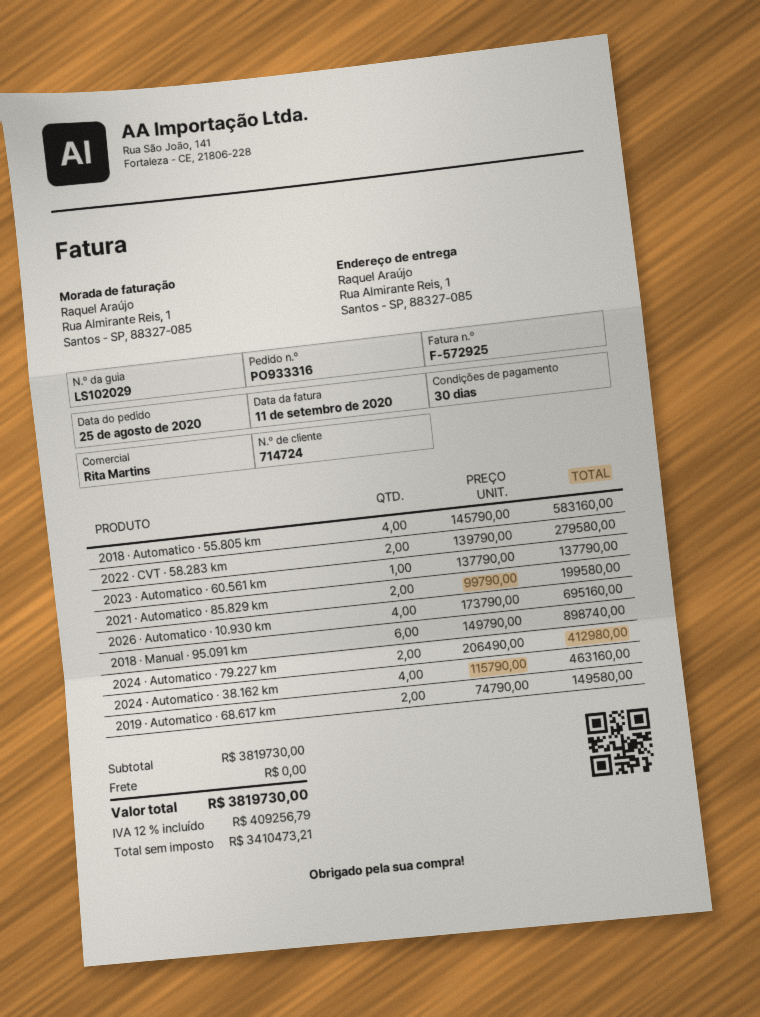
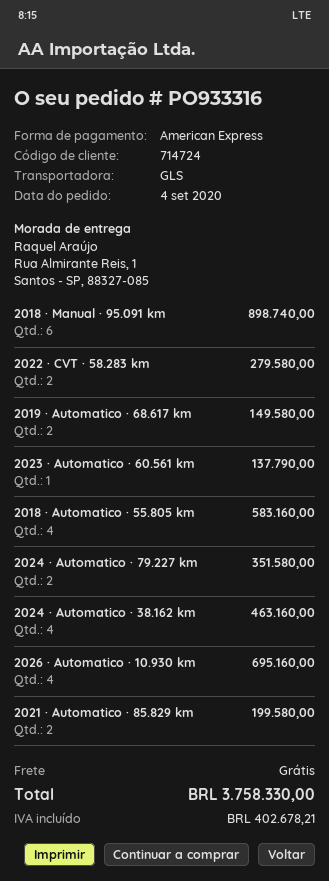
order date: 2020-08-25 -> 2020-09-04
2024 · Automatico · 79.227 km: 2 for 412980.00 -> 2 for 351580.00
tax: 409256.79 -> 402678.21
total: 3819730.00 -> 3758330.00

